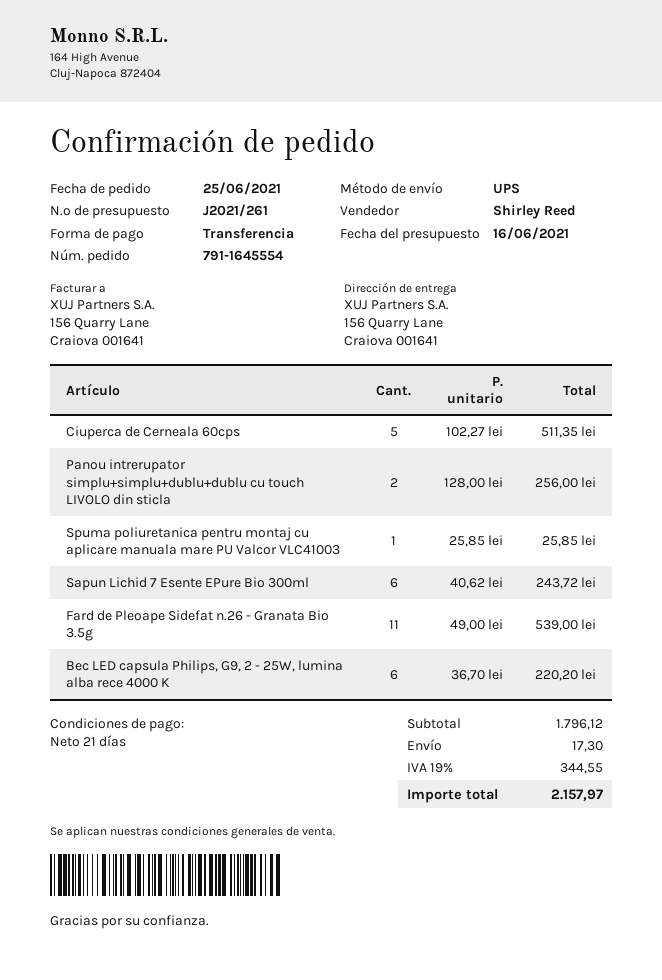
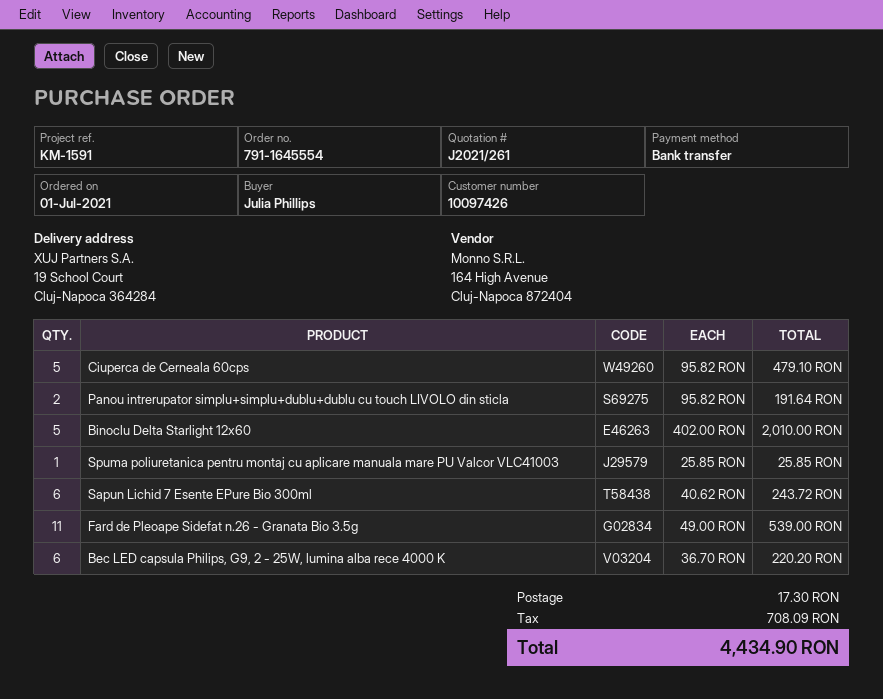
order date: 2021-06-25 -> 2021-07-01
ship to: 156 Quarry Lane, Craiova 001641 -> 19 School Court, Cluj-Napoca 364284
Ciuperca de Cerneala 60cps: 5 x 102.27 = 511.35 -> 5 x 95.82 = 479.10
Panou intrerupator simplu+simplu+dublu+dublu cu touch LIVOLO din sticla: 2 x 128.00 = 256.00 -> 2 x 95.82 = 191.64
Binoclu Delta Starlight 12x60: none -> 5 x 402.00 = 2010.00
tax: 344.55 -> 708.09
total: 2157.97 -> 4434.90

